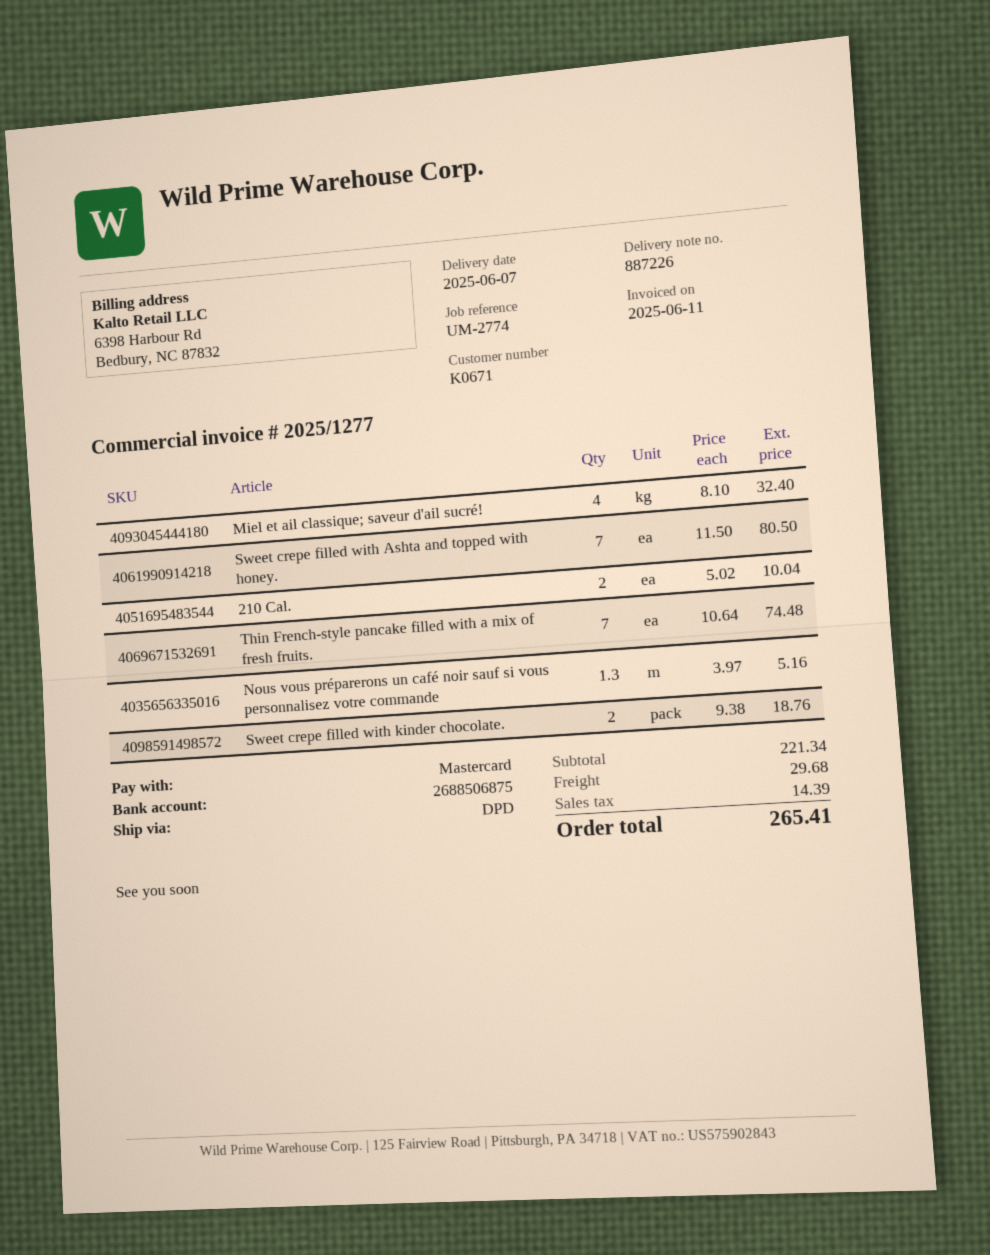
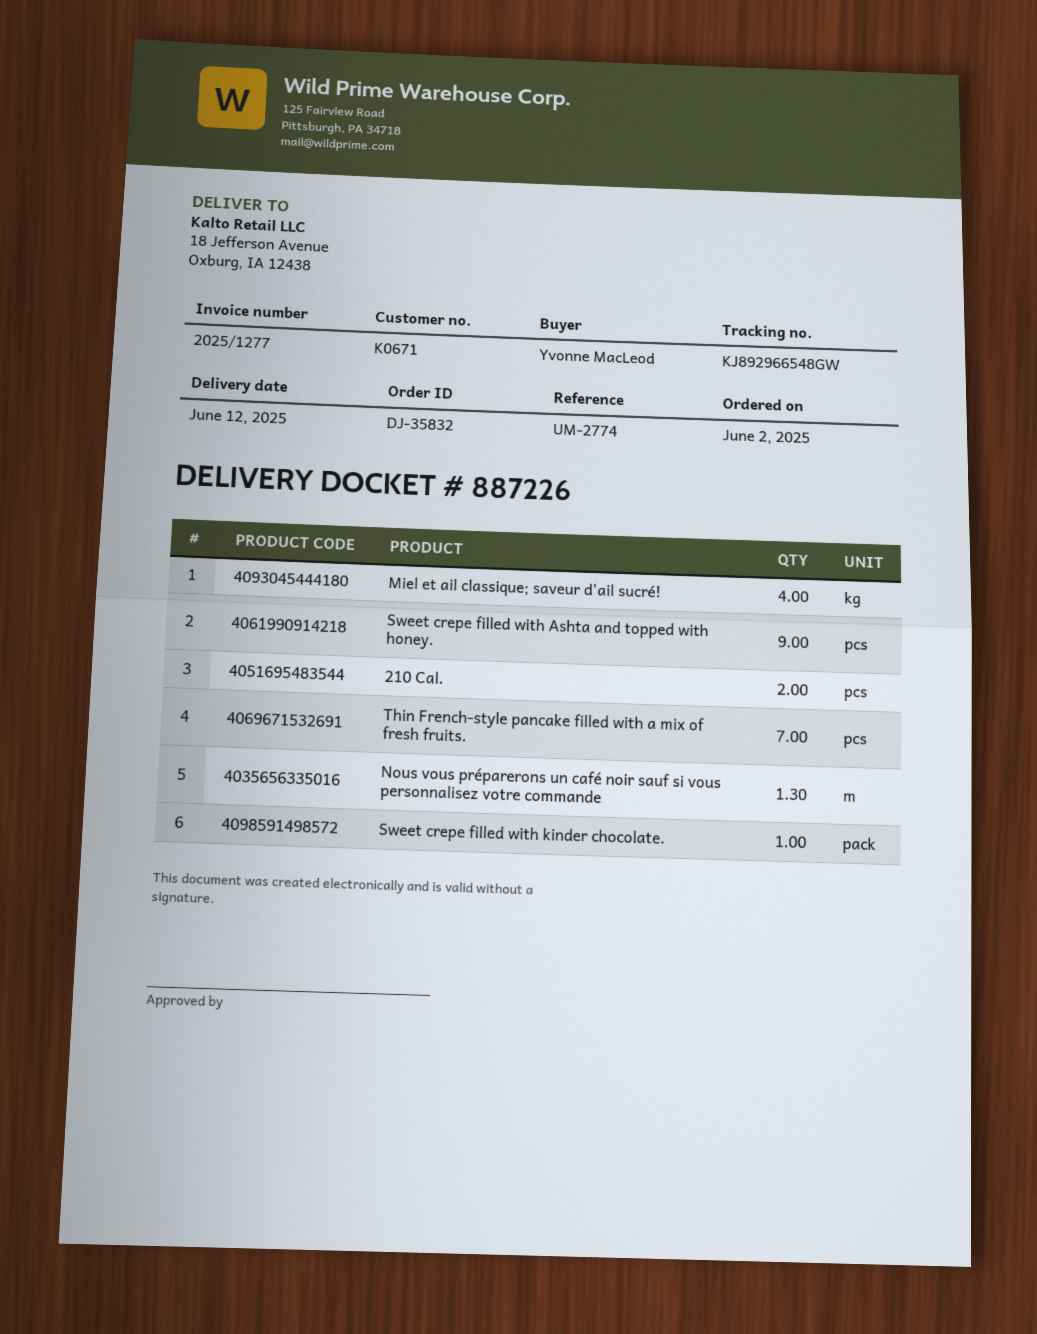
delivery date: 2025-06-07 -> 2025-06-12
Sweet crepe filled with Ashta and topped with honey.: 7 -> 9
Sweet crepe filled with kinder chocolate.: 2 -> 1

